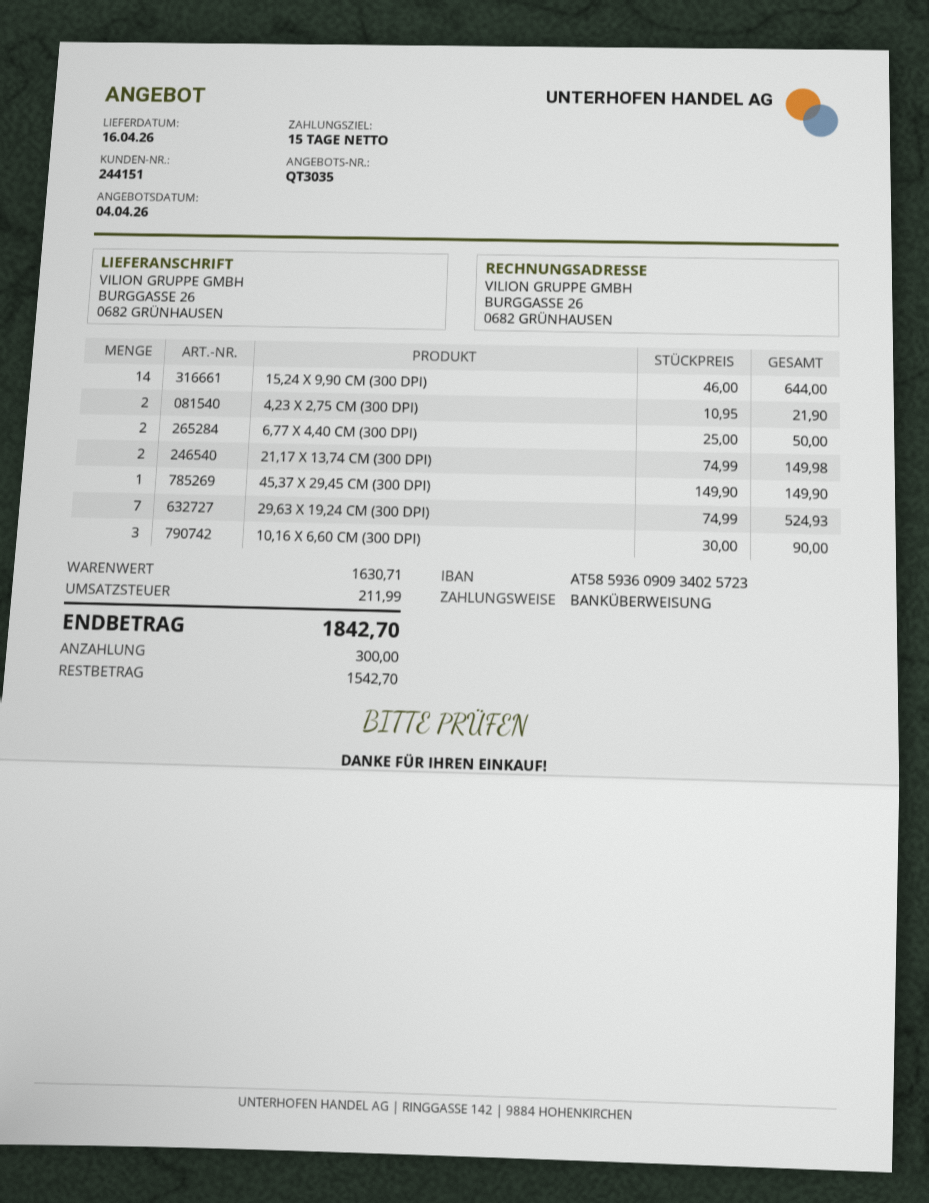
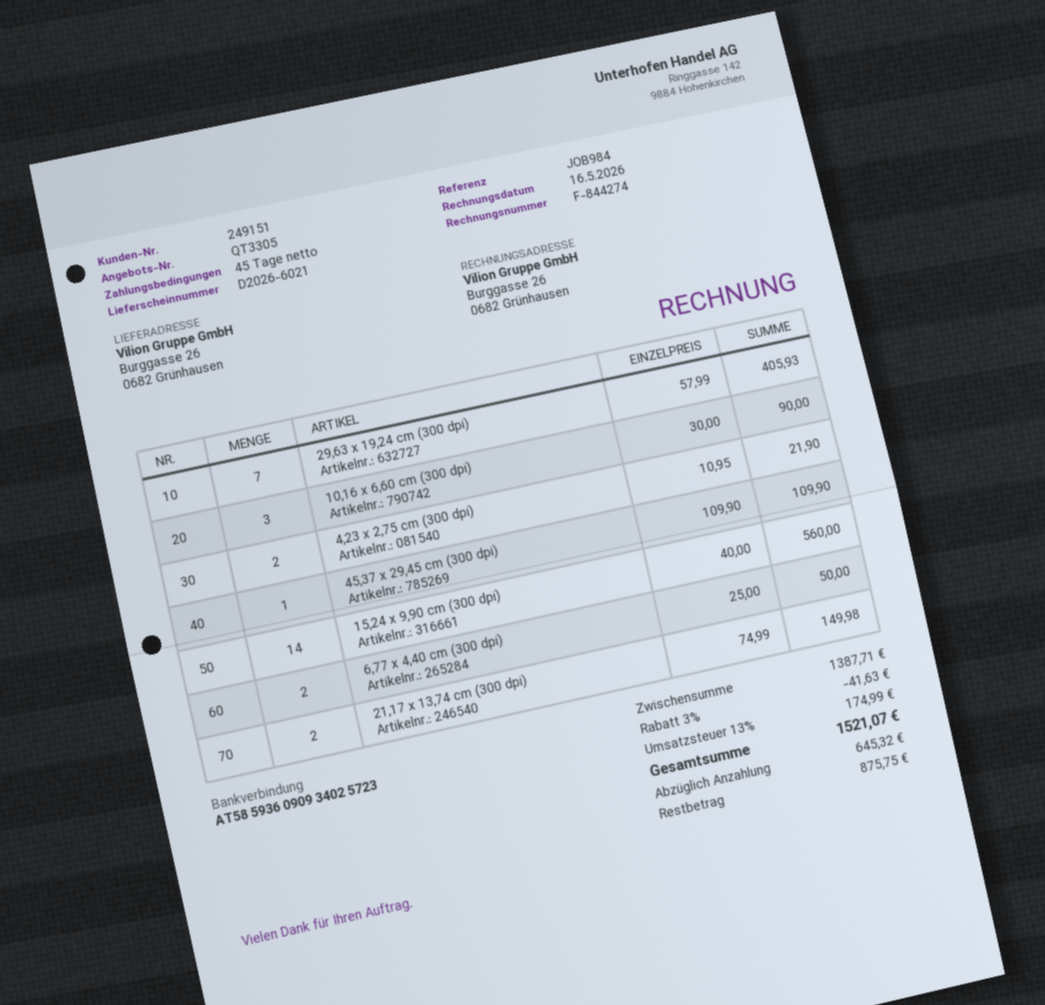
quote number: QT3035 -> QT3305
payment terms: 15 days -> 45 days
customer number: 244151 -> 249151
15,24 X 9,90 CM (300 DPI): 14 x 46.00 = 644.00 -> 14 x 40.00 = 560.00
45,37 X 29,45 CM (300 DPI): 1 x 149.90 = 149.90 -> 1 x 109.90 = 109.90
29,63 X 19,24 CM (300 DPI): 7 x 74.99 = 524.93 -> 7 x 57.99 = 405.93
subtotal: 1630.71 -> 1387.71
discount: none -> 3% = 41.63
tax: 211.99 -> 174.99
total: 1842.70 -> 1521.07
deposit: 300.00 -> 645.32
balance: 1542.70 -> 875.75

